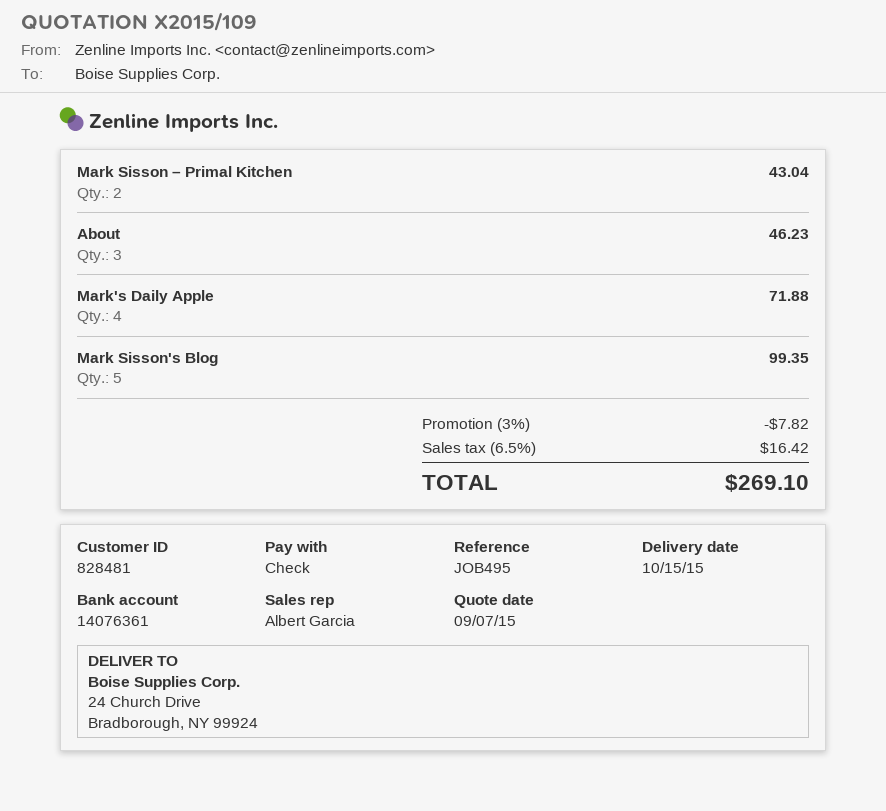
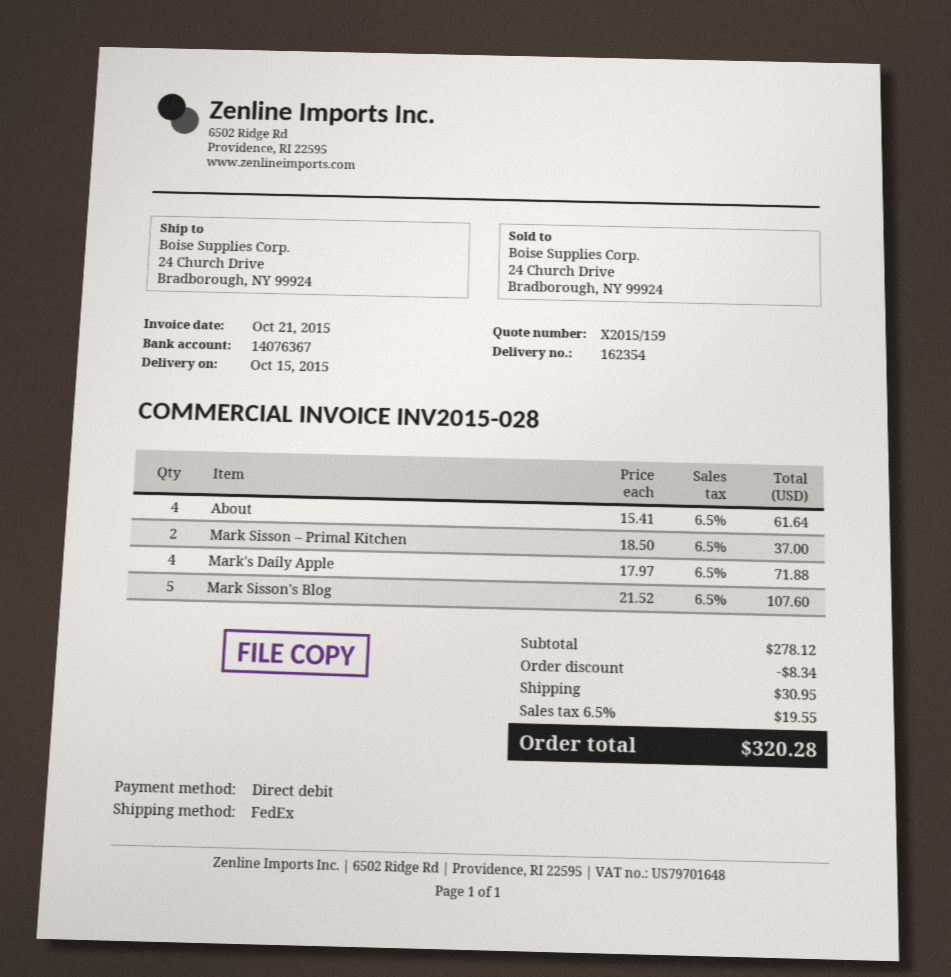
quote number: X2015/109 -> X2015/159
payment method: cheque -> direct debit
bank account: 14076361 -> 14076367
Mark Sisson – Primal Kitchen: 2 for 43.04 -> 2 for 37.00
About: 3 for 46.23 -> 4 for 61.64
Mark Sisson's Blog: 5 for 99.35 -> 5 for 107.60
discount: 7.82 -> 8.34
shipping: none -> 30.95
tax: 6.5% = 16.42 -> 6.5% = 19.55
total: 269.10 -> 320.28

